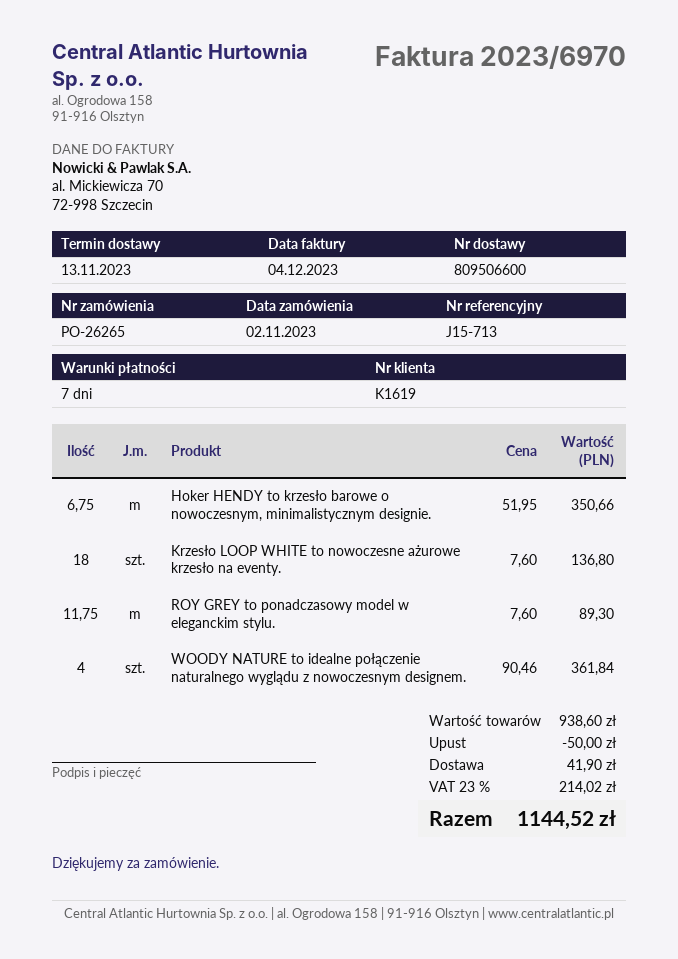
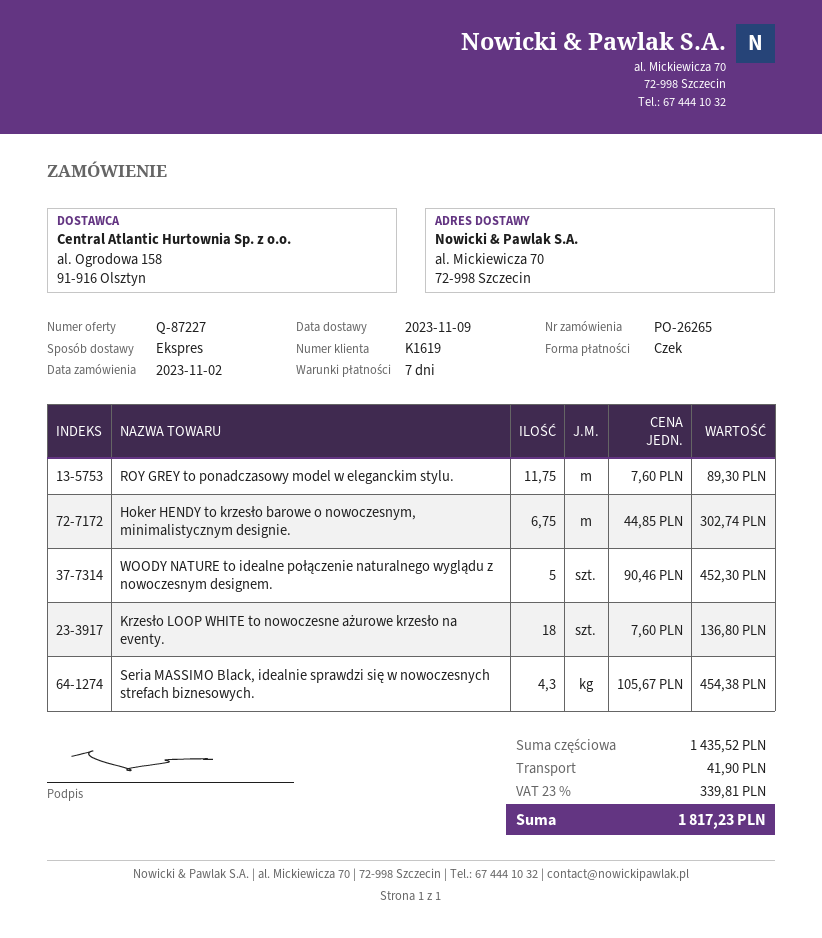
delivery date: 2023-11-13 -> 2023-11-09
Hoker HENDY to krzesło barowe o nowoczesnym, minimalistycznym designie.: 6.75 x 51.95 = 350.66 -> 6.75 x 44.85 = 302.74
WOODY NATURE to idealne połączenie naturalnego wyglądu z nowoczesnym designem.: 4 x 90.46 = 361.84 -> 5 x 90.46 = 452.30
Seria MASSIMO Black, idealnie sprawdzi się w nowoczesnych strefach biznesowych.: none -> 4.3 x 105.67 = 454.38
subtotal: 938.60 -> 1435.52
discount: 50.00 -> none
tax: 23% = 214.02 -> 23% = 339.81
total: 1144.52 -> 1817.23

